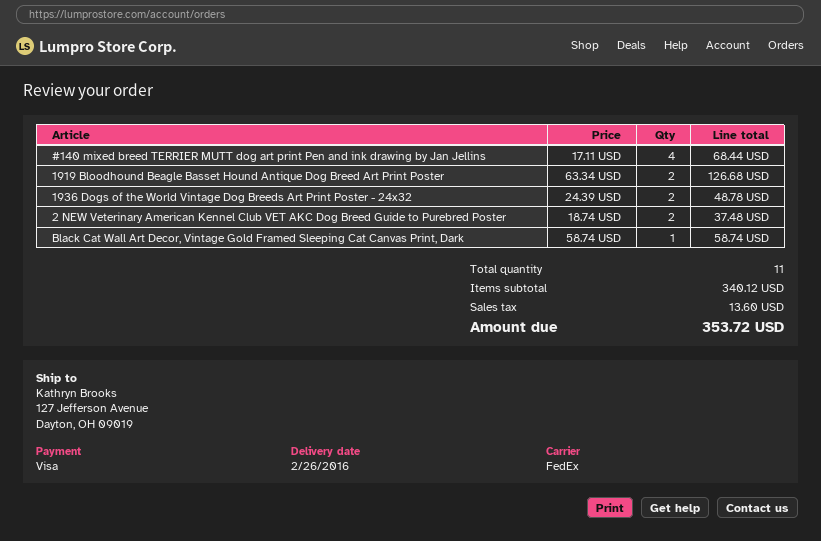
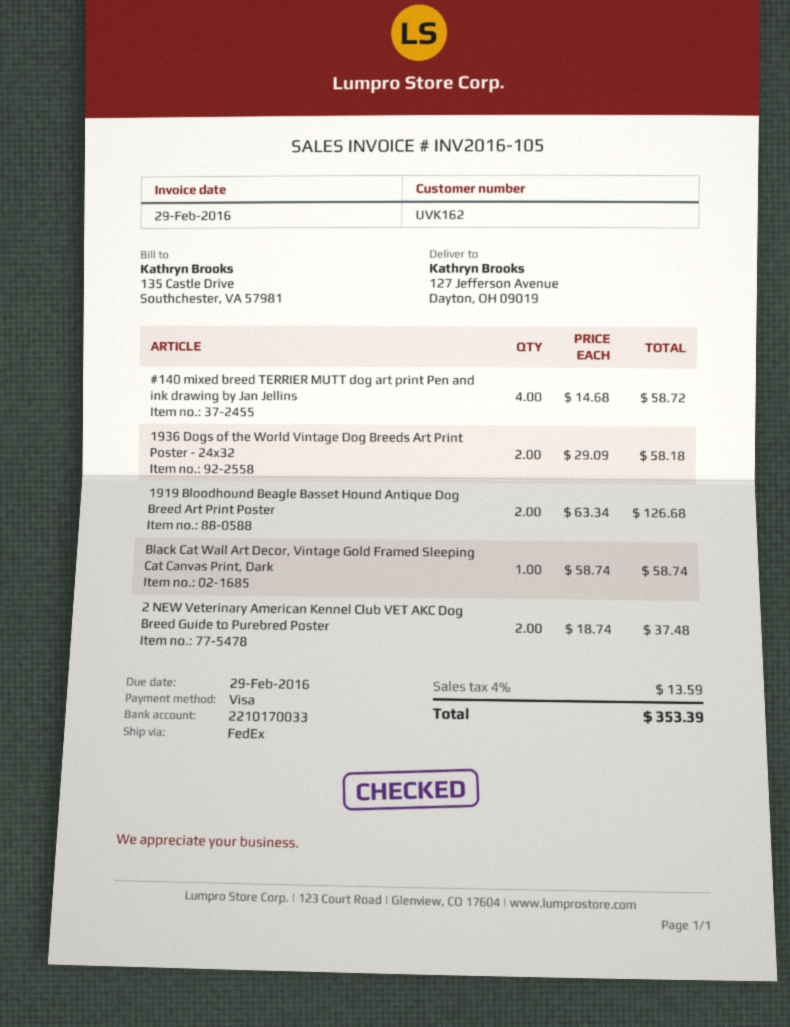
#140 mixed breed TERRIER MUTT dog art print Pen and ink drawing by Jan Jellins: 4 x 17.11 = 68.44 -> 4 x 14.68 = 58.72
1936 Dogs of the World Vintage Dog Breeds Art Print Poster - 24x32: 2 x 24.39 = 48.78 -> 2 x 29.09 = 58.18
tax: 13.60 -> 13.59
total: 353.72 -> 353.39

